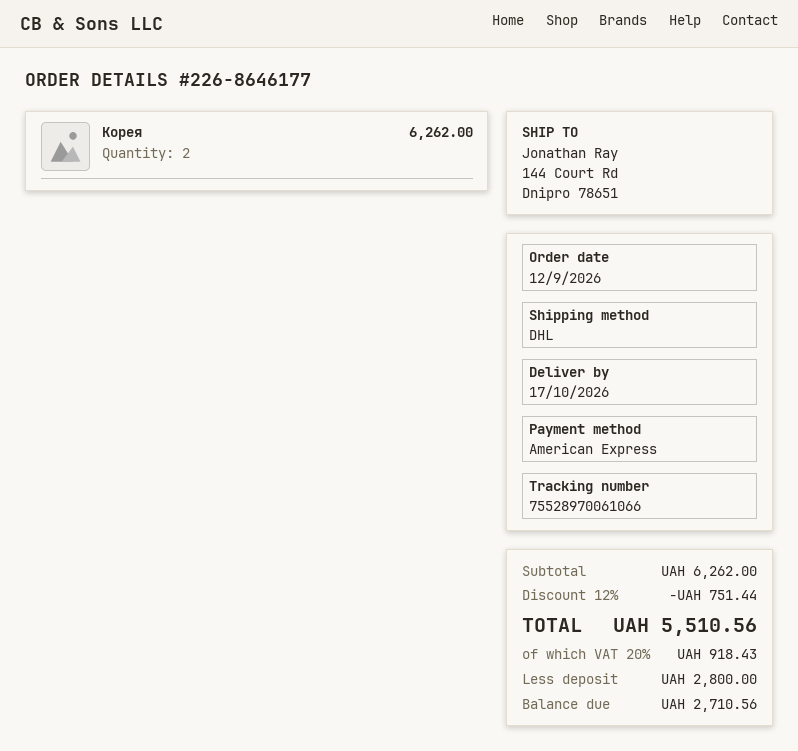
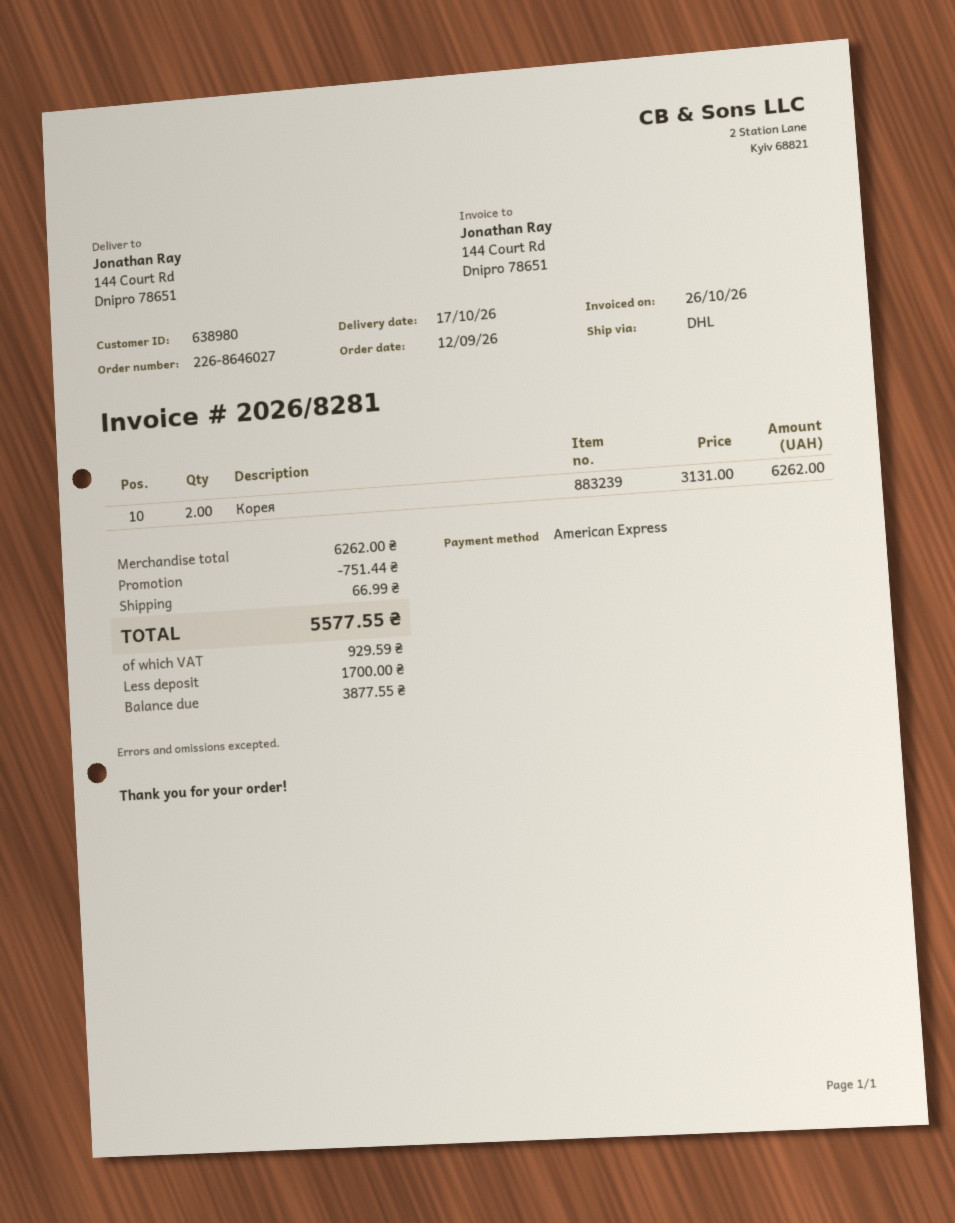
order number: 226-8646177 -> 226-8646027
shipping: none -> 66.99
tax: 918.43 -> 929.59
total: 5510.56 -> 5577.55
deposit: 2800.00 -> 1700.00
balance: 2710.56 -> 3877.55

